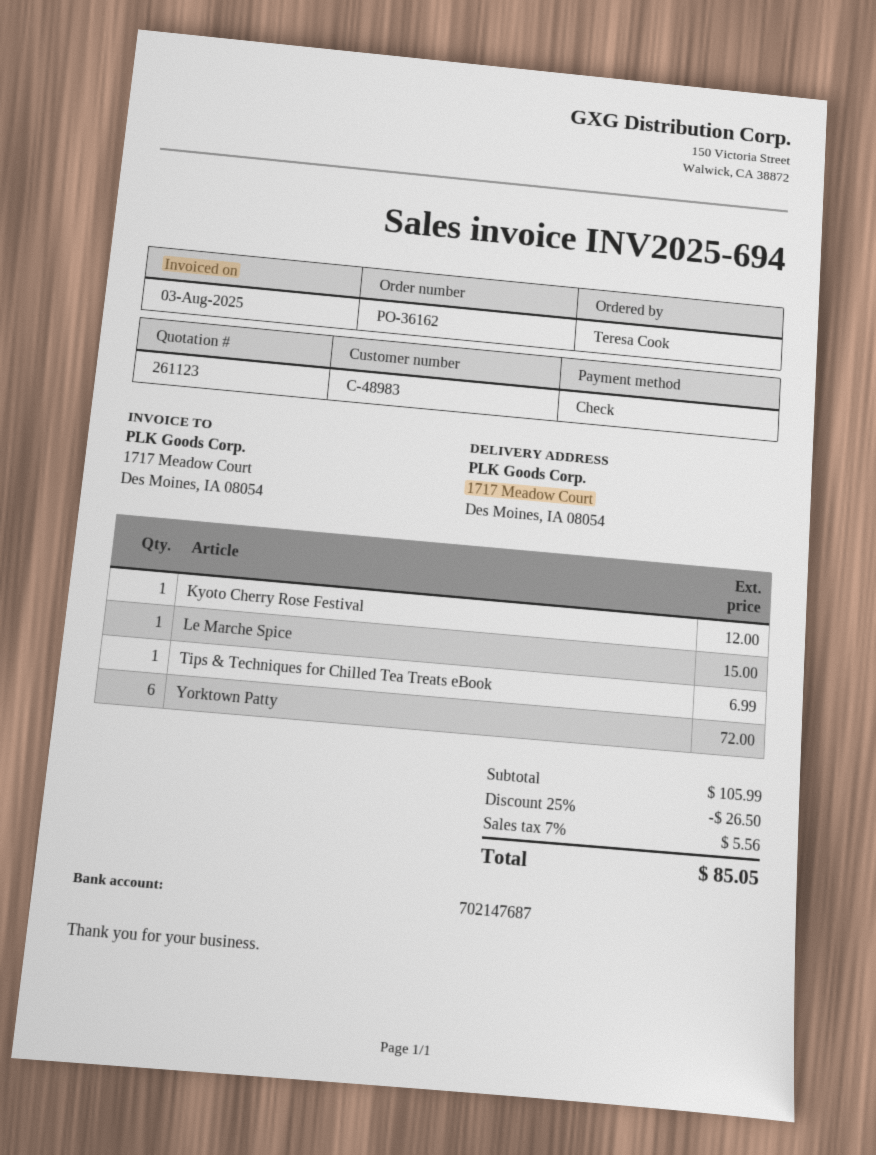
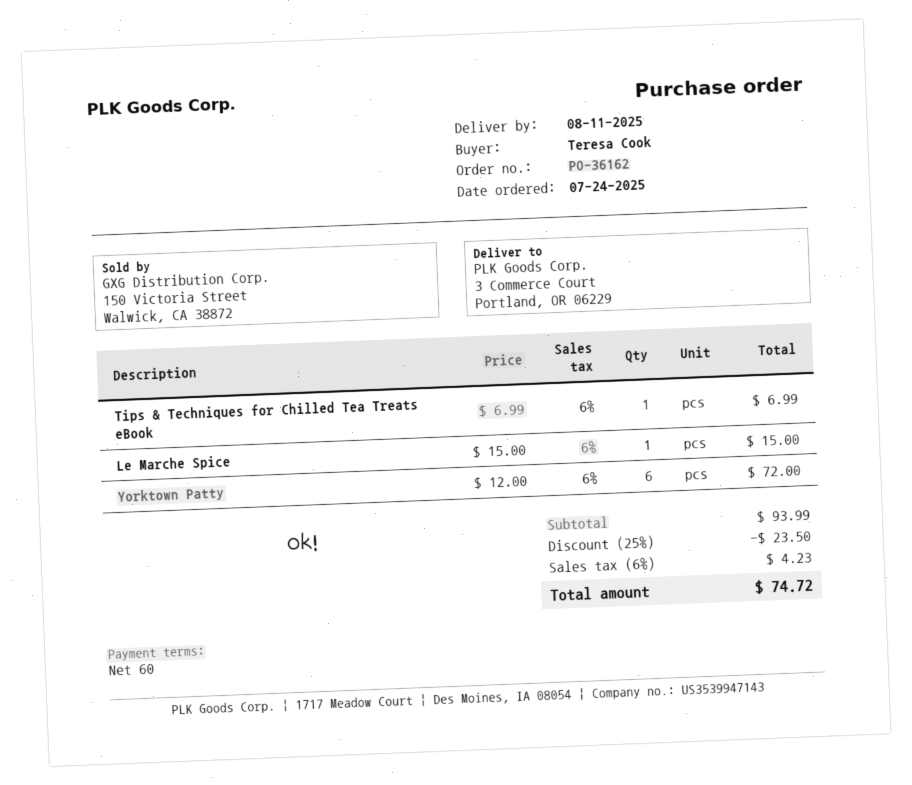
ship to: 1717 Meadow Court, Des Moines, IA 08054 -> 3 Commerce Court, Portland, OR 06229
Kyoto Cherry Rose Festival: 1 for 12.00 -> none
subtotal: 105.99 -> 93.99
discount: 25% = 26.50 -> 25% = 23.50
tax: 7% = 5.56 -> 6% = 4.23
total: 85.05 -> 74.72

